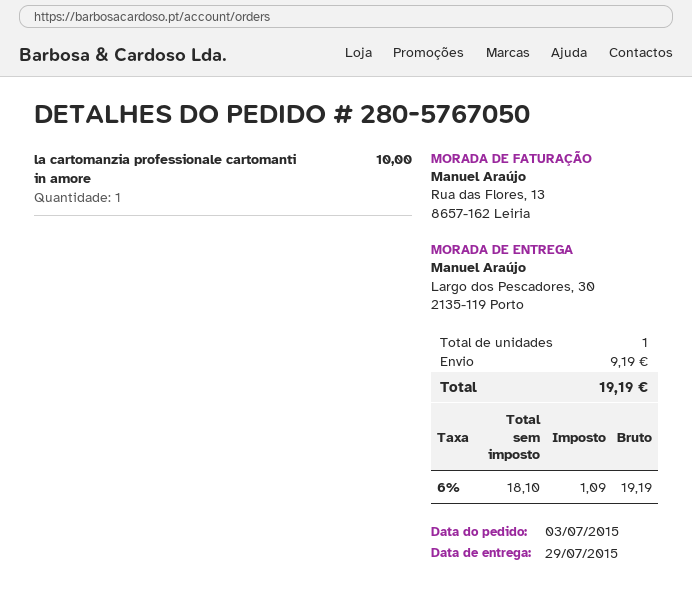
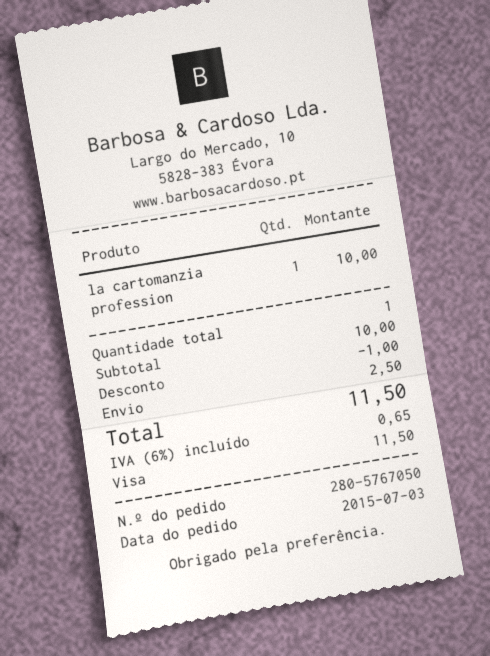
discount: none -> 1.00
shipping: 9.19 -> 2.50
tax: 6% = 1.09 -> 6% = 0.65
total: 19.19 -> 11.50

